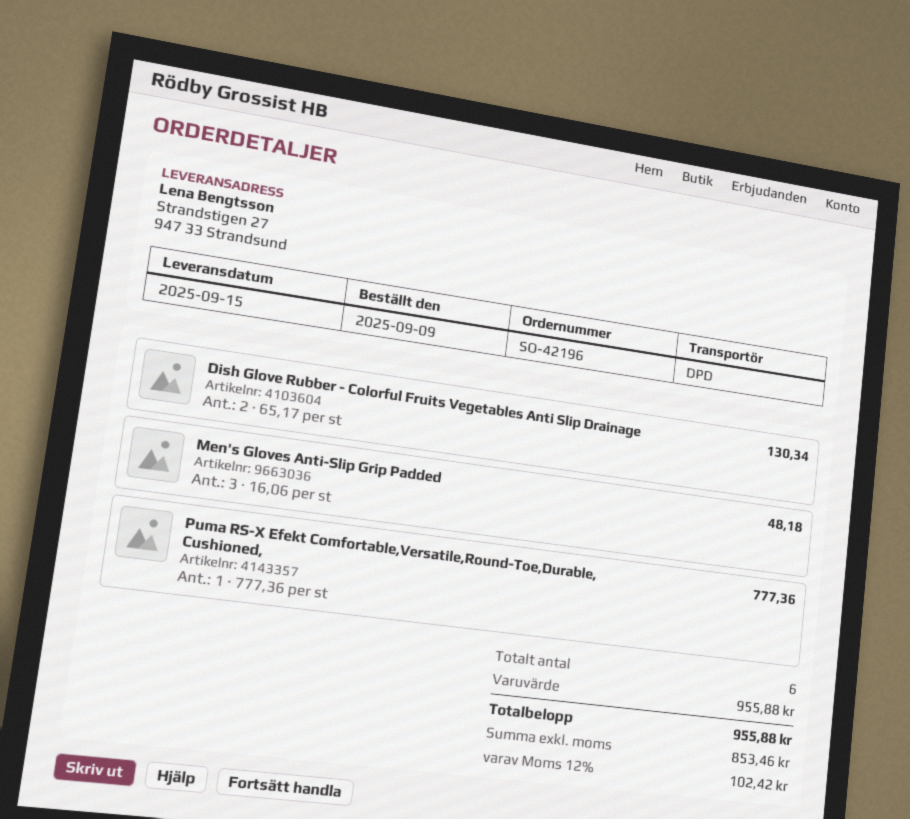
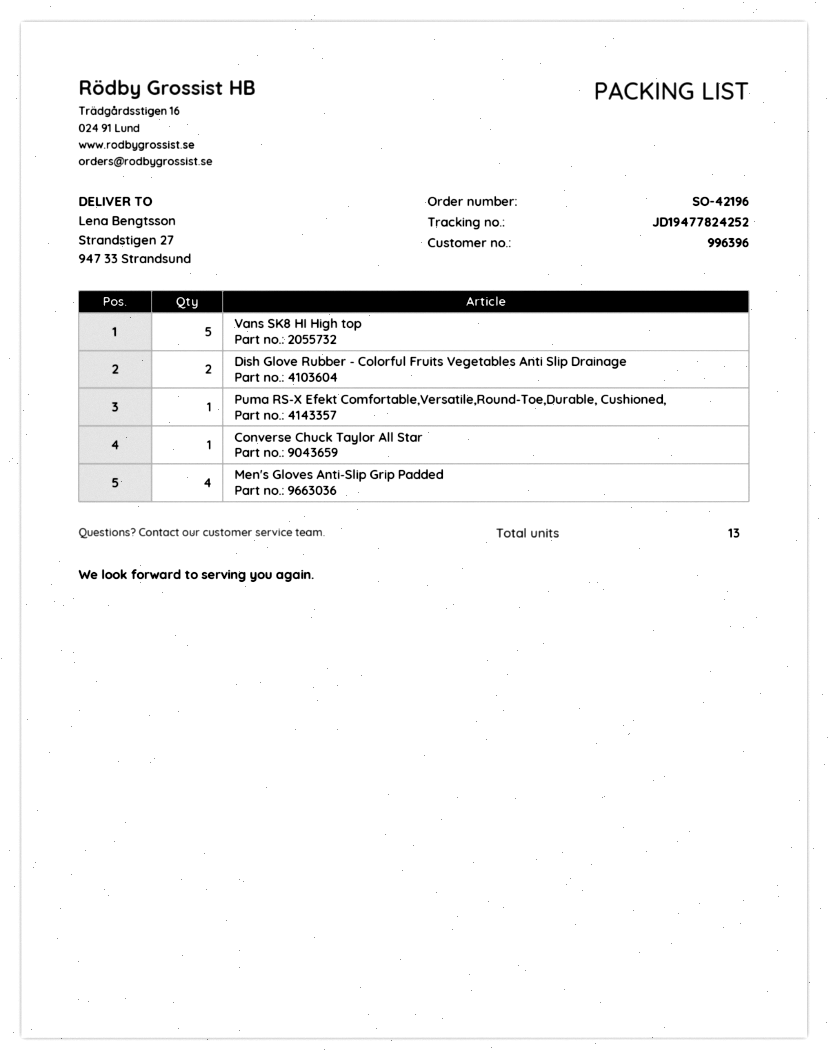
Men's Gloves Anti-Slip Grip Padded: 3 -> 4
Vans SK8 HI High top: none -> 5
Converse Chuck Taylor All Star: none -> 1
total quantity: 6 -> 13

